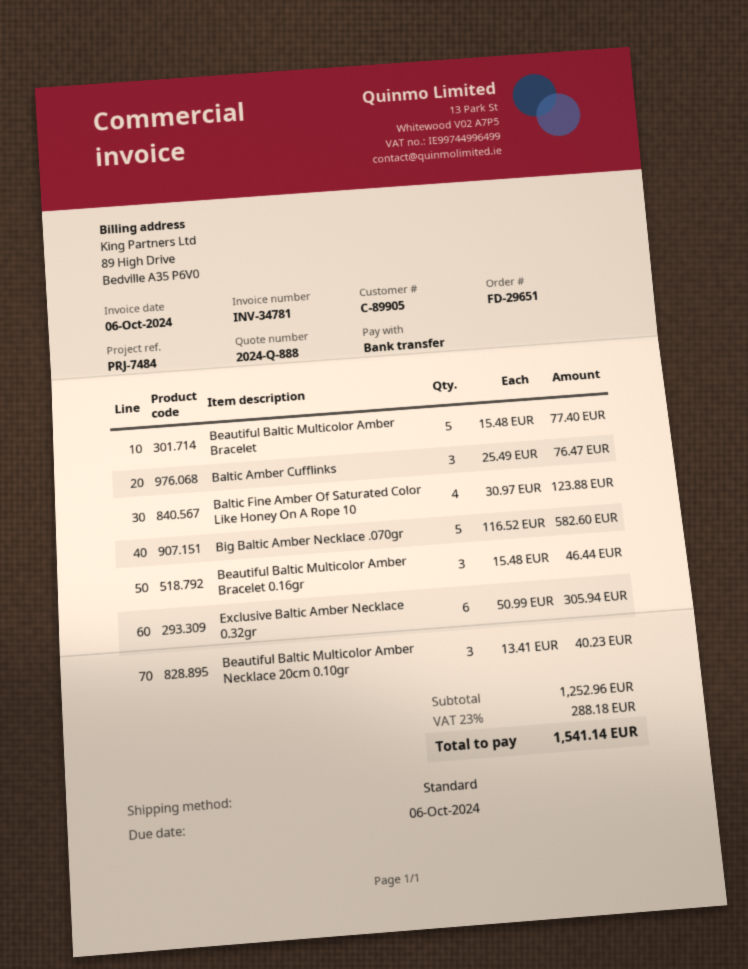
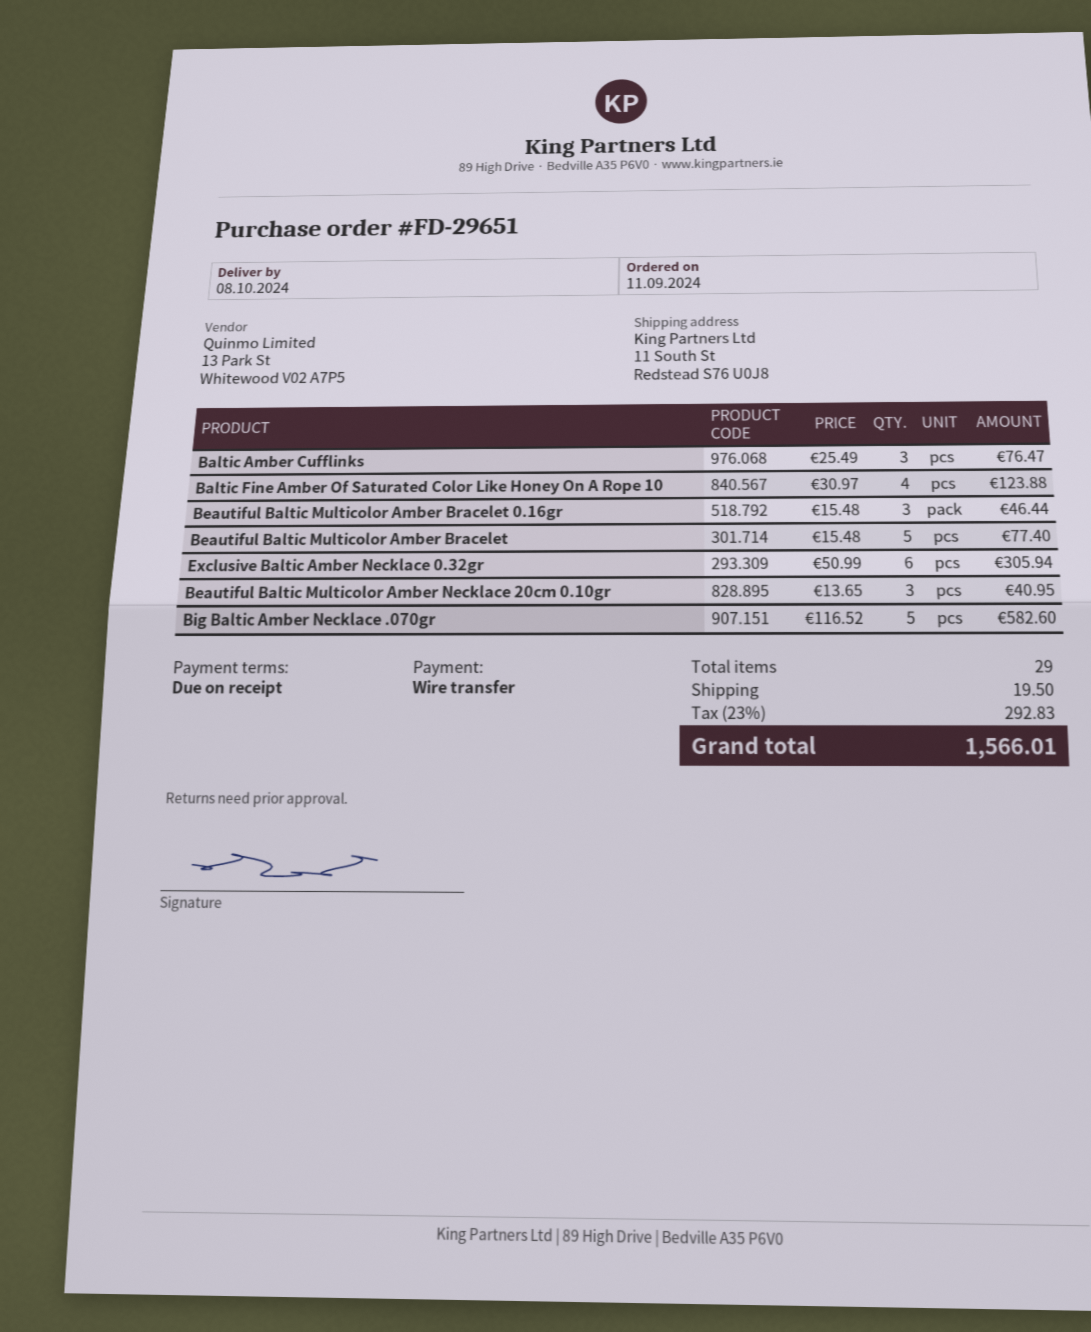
Beautiful Baltic Multicolor Amber Necklace 20cm 0.10gr: 3 x 13.41 = 40.23 -> 3 x 13.65 = 40.95
shipping: none -> 19.50
tax: 23% = 288.18 -> 23% = 292.83
total: 1541.14 -> 1566.01

